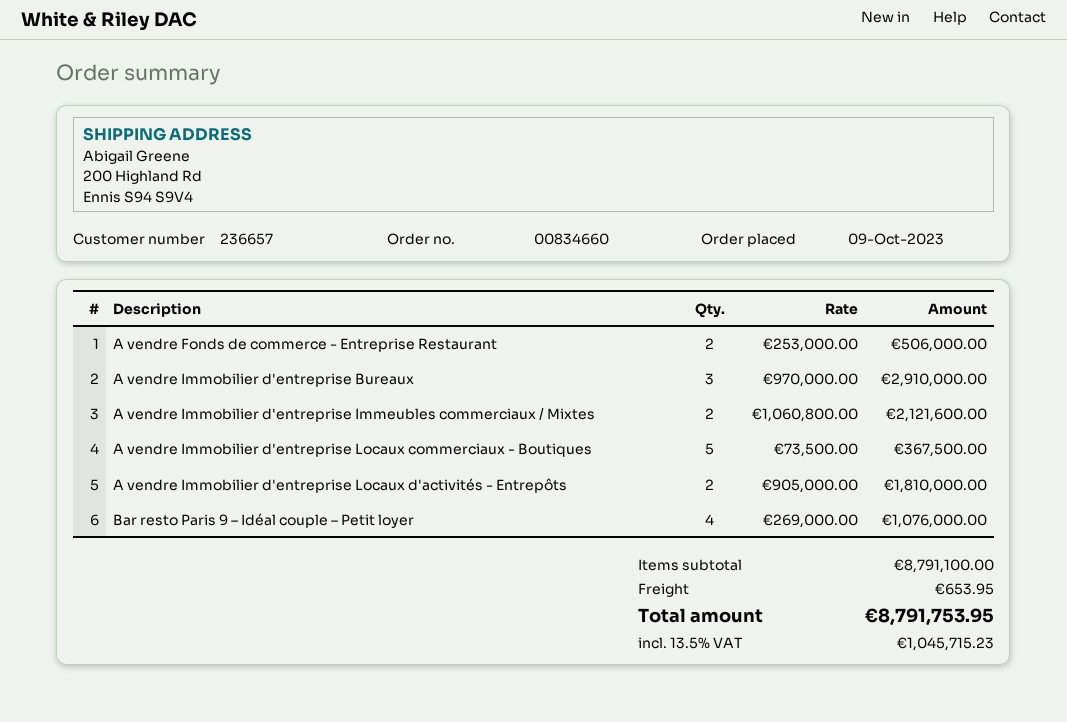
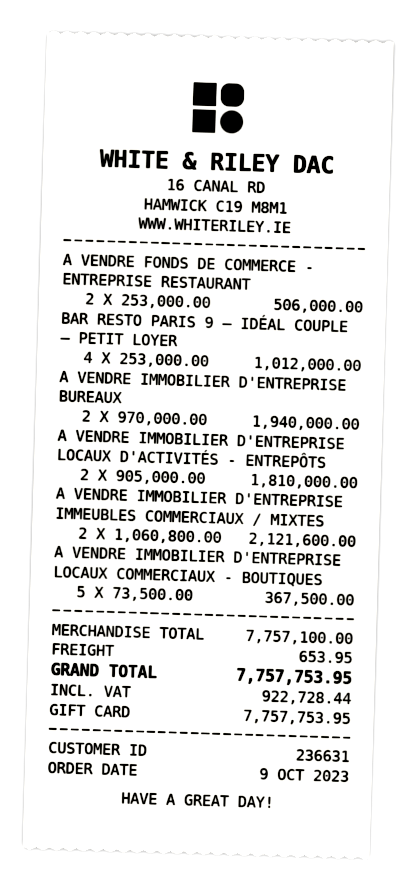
customer number: 236657 -> 236631
A vendre Immobilier d'entreprise Bureaux: 3 x 970000.00 = 2910000.00 -> 2 x 970000.00 = 1940000.00
Bar resto Paris 9 – Idéal couple – Petit loyer: 4 x 269000.00 = 1076000.00 -> 4 x 253000.00 = 1012000.00
subtotal: 8791100.00 -> 7757100.00
tax: 1045715.23 -> 922728.44
total: 8791753.95 -> 7757753.95

